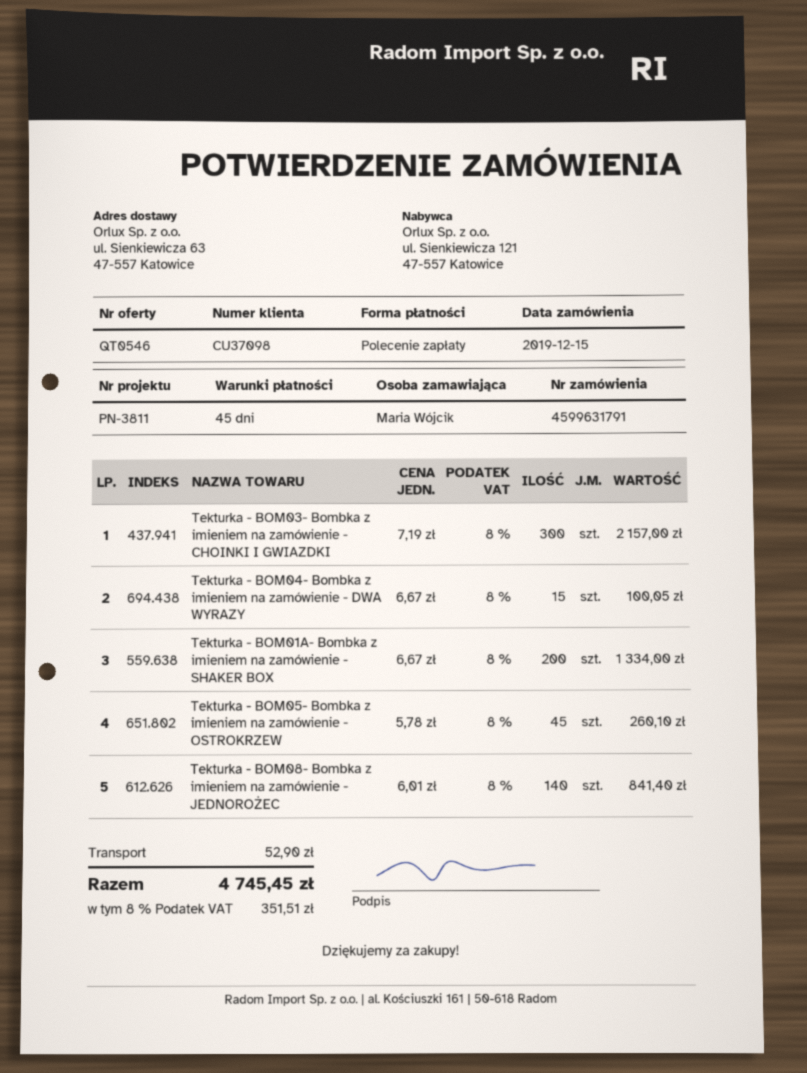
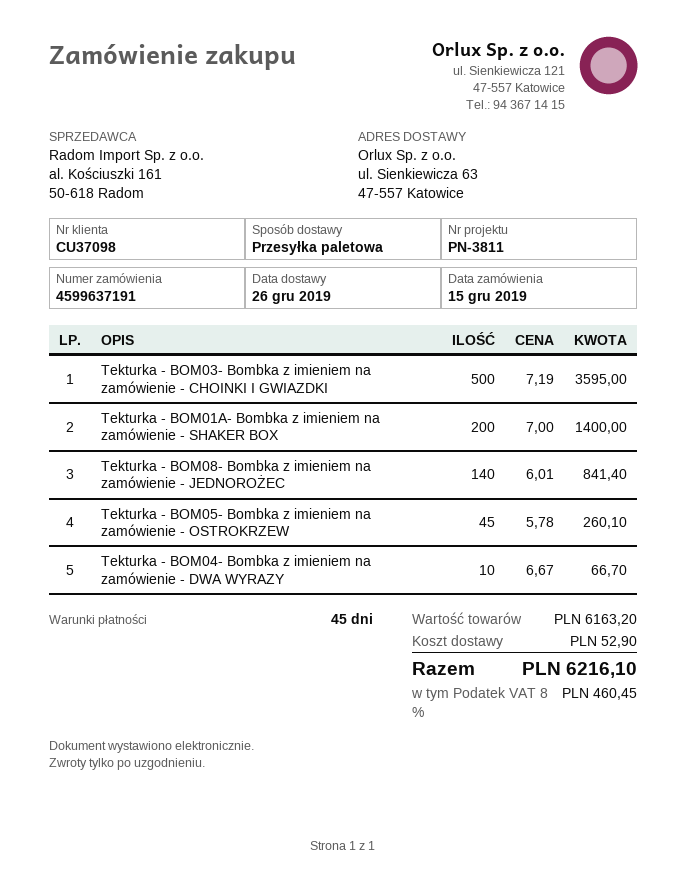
order number: 4599631791 -> 4599637191
Tekturka - BOM03- Bombka z imieniem na zamówienie - CHOINKI I GWIAZDKI: 300 x 7.19 = 2157.00 -> 500 x 7.19 = 3595.00
Tekturka - BOM04- Bombka z imieniem na zamówienie - DWA WYRAZY: 15 x 6.67 = 100.05 -> 10 x 6.67 = 66.70
Tekturka - BOM01A- Bombka z imieniem na zamówienie - SHAKER BOX: 200 x 6.67 = 1334.00 -> 200 x 7.00 = 1400.00
tax: 8% = 351.51 -> 8% = 460.45
total: 4745.45 -> 6216.10

